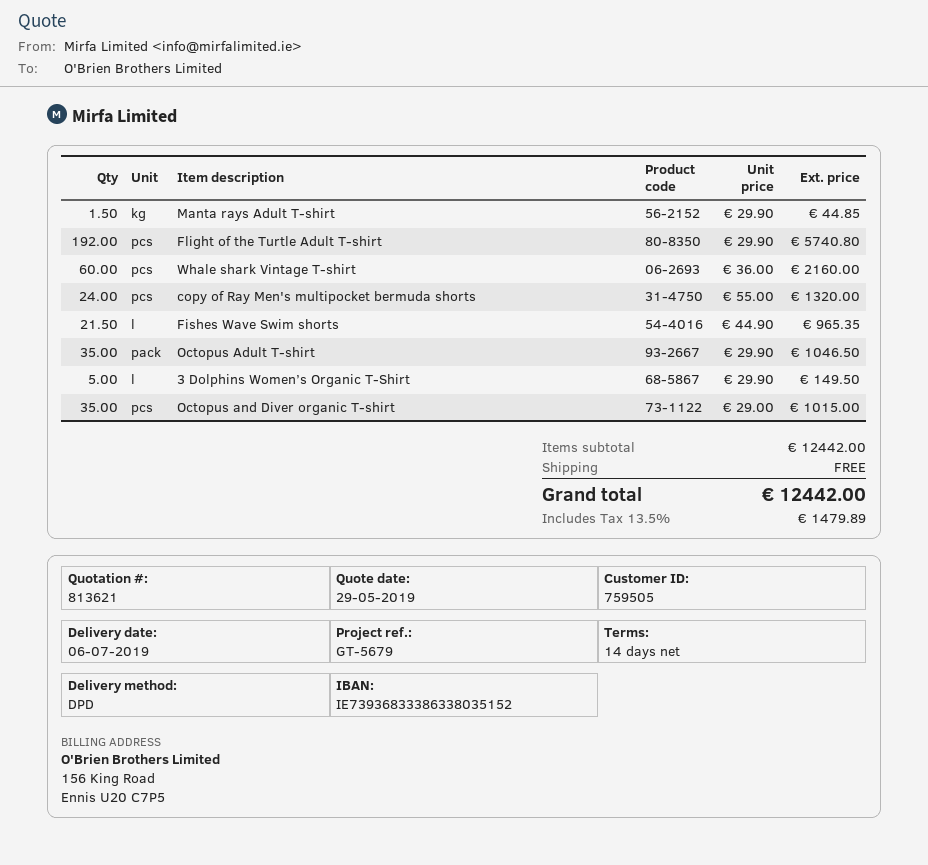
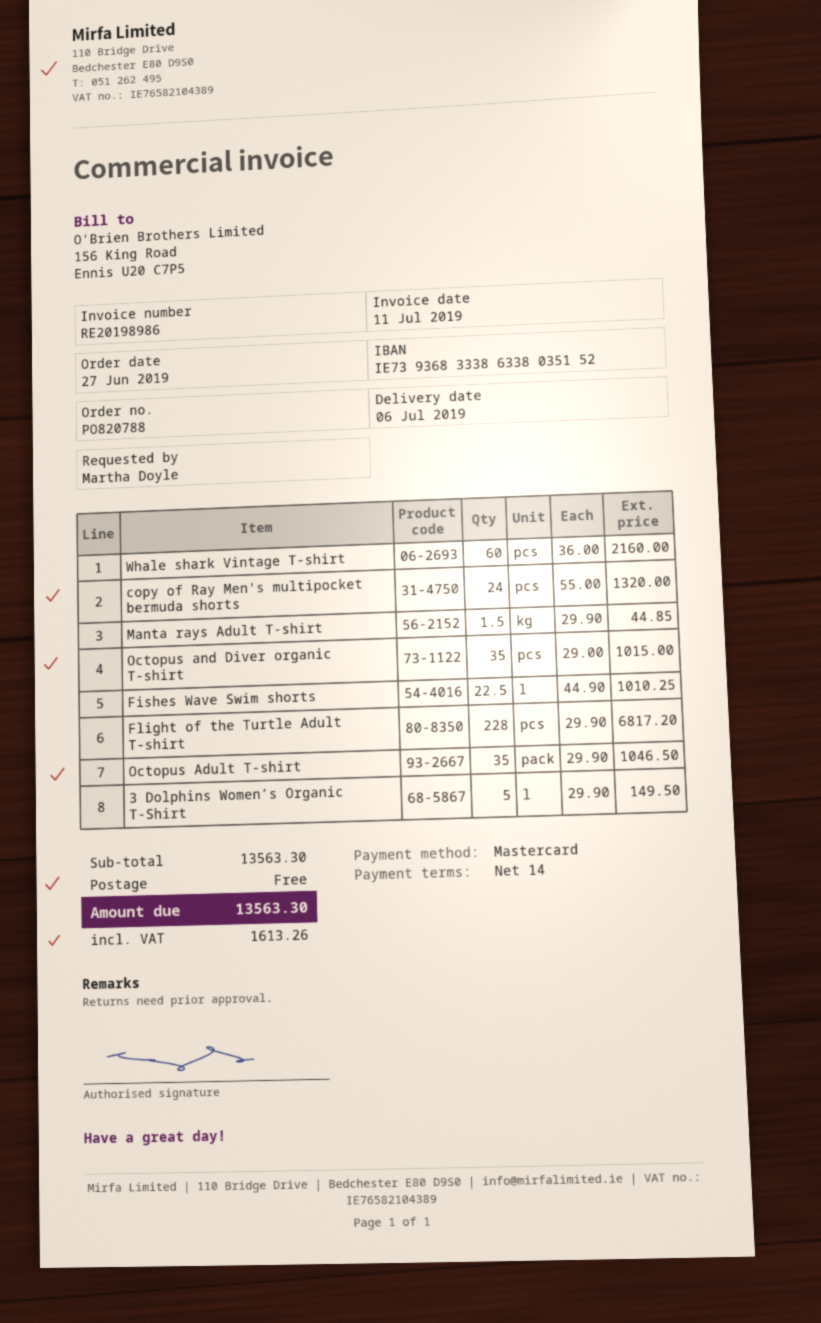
Flight of the Turtle Adult T-shirt: 192 x 29.90 = 5740.80 -> 228 x 29.90 = 6817.20
Fishes Wave Swim shorts: 21.5 x 44.90 = 965.35 -> 22.5 x 44.90 = 1010.25
subtotal: 12442.00 -> 13563.30
tax: 1479.89 -> 1613.26
total: 12442.00 -> 13563.30

